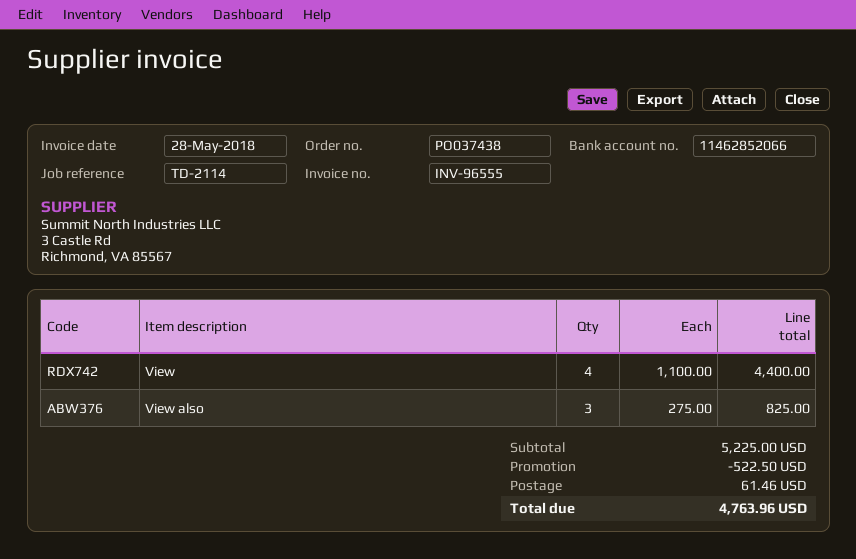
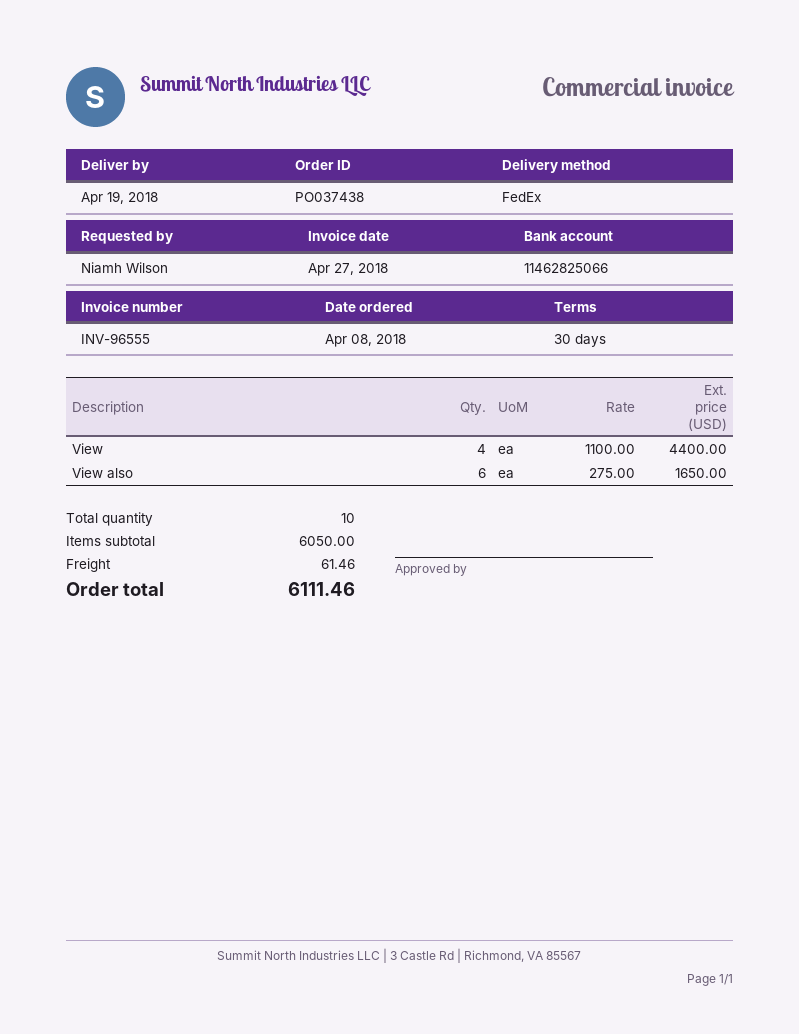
invoice date: 2018-05-28 -> 2018-04-27
bank account: 11462852066 -> 11462825066
View also: 3 x 275.00 = 825.00 -> 6 x 275.00 = 1650.00
subtotal: 5225.00 -> 6050.00
discount: 522.50 -> none
total: 4763.96 -> 6111.46

